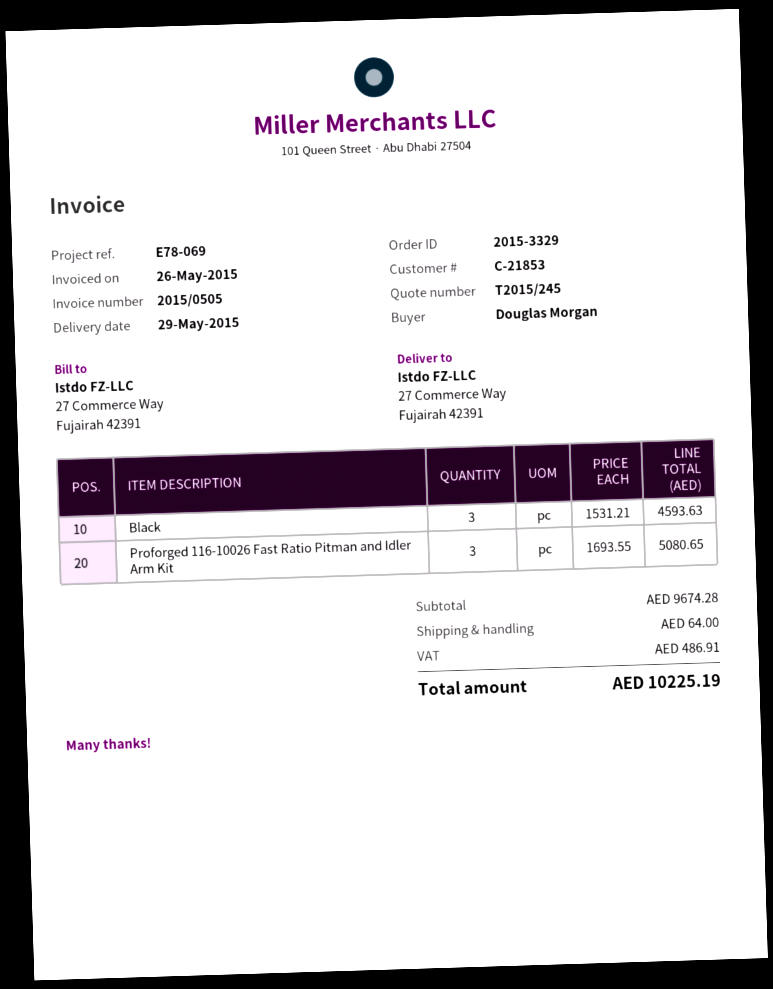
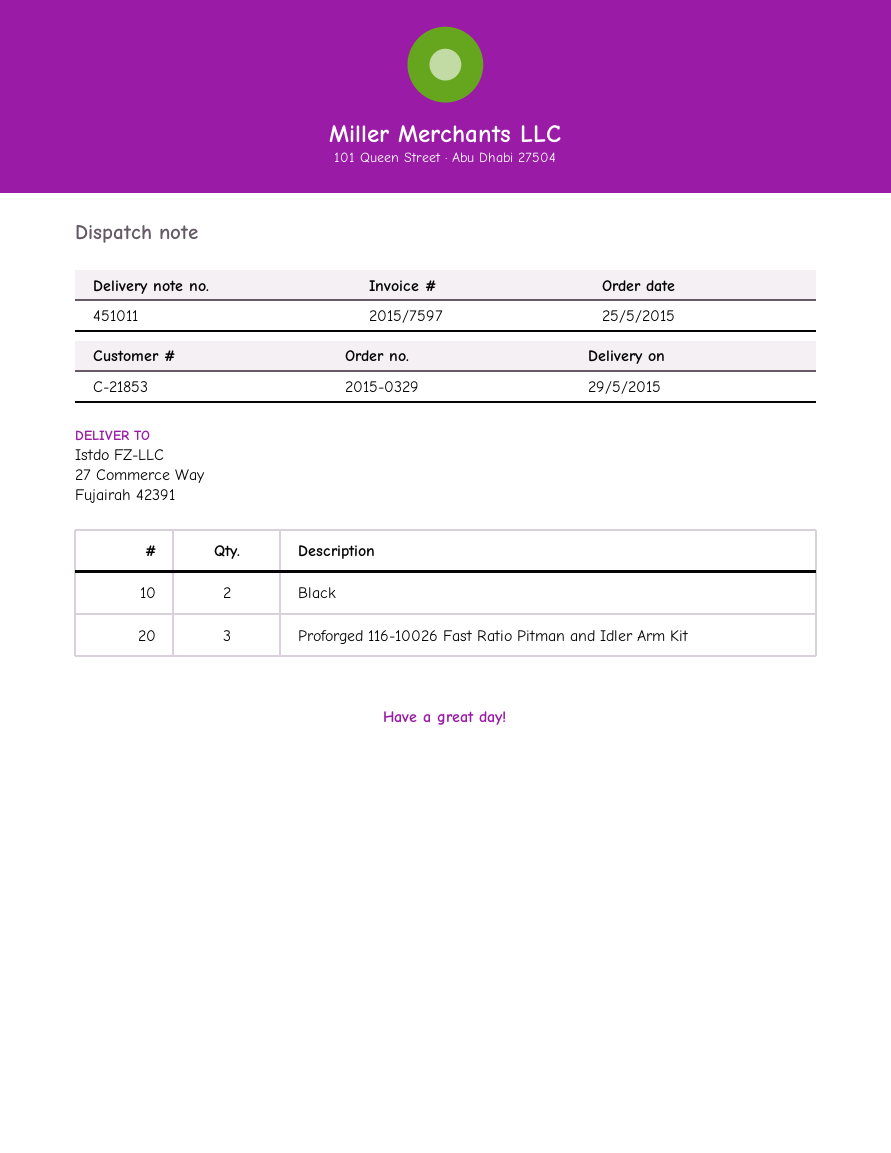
order number: 2015-3329 -> 2015-0329
invoice number: 2015/0505 -> 2015/7597
Black: 3 -> 2

